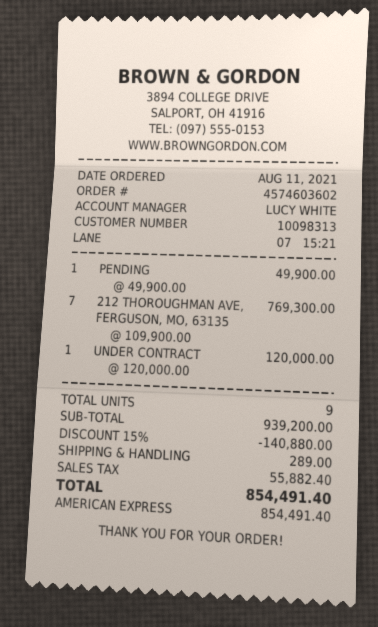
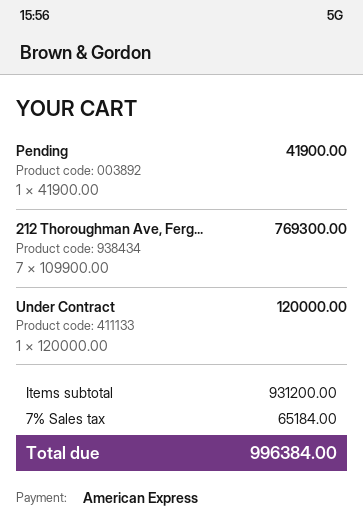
PENDING: 1 x 49900.00 = 49900.00 -> 1 x 41900.00 = 41900.00
subtotal: 939200.00 -> 931200.00
discount: 15% = 140880.00 -> none
shipping: 289.00 -> none
tax: 55882.40 -> 65184.00
total: 854491.40 -> 996384.00

